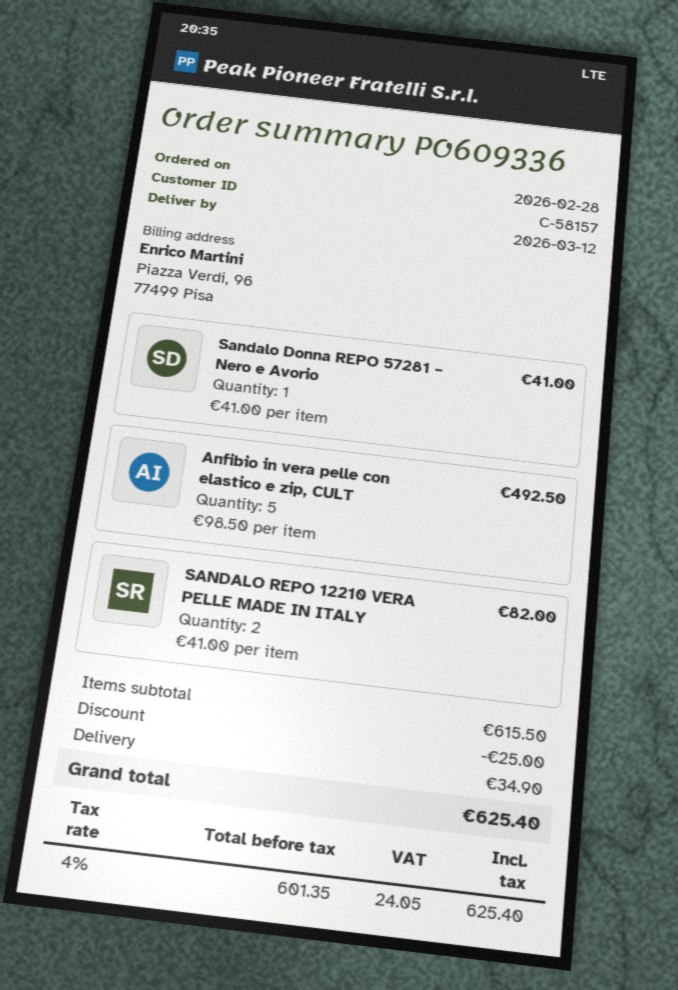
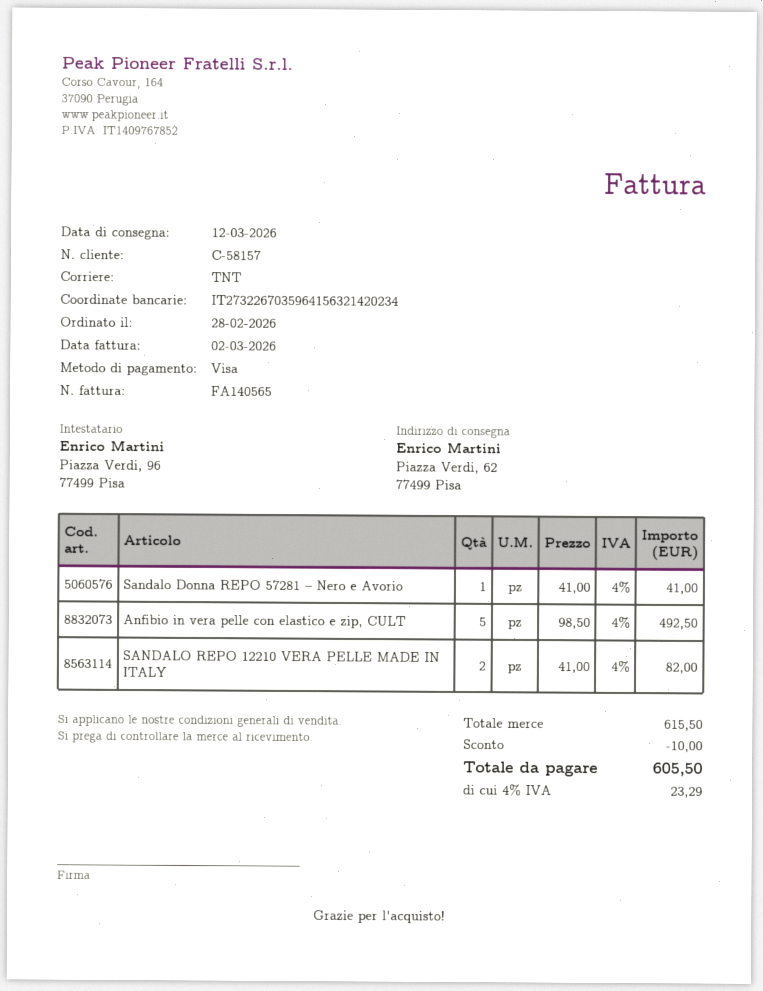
discount: 25.00 -> 10.00
shipping: 34.90 -> none
tax: 4% = 24.05 -> 4% = 23.29
total: 625.40 -> 605.50

